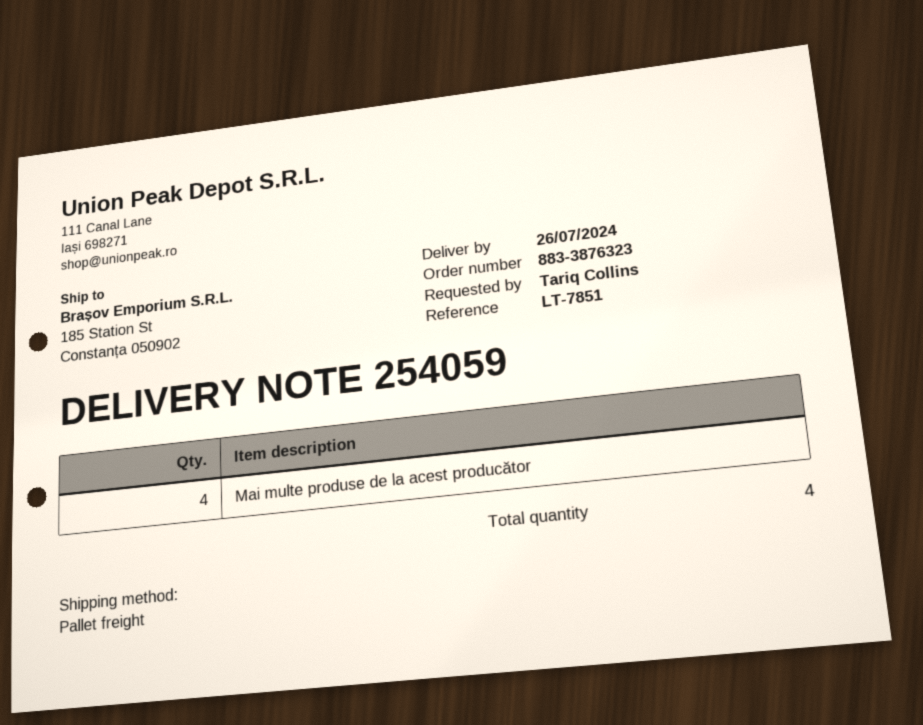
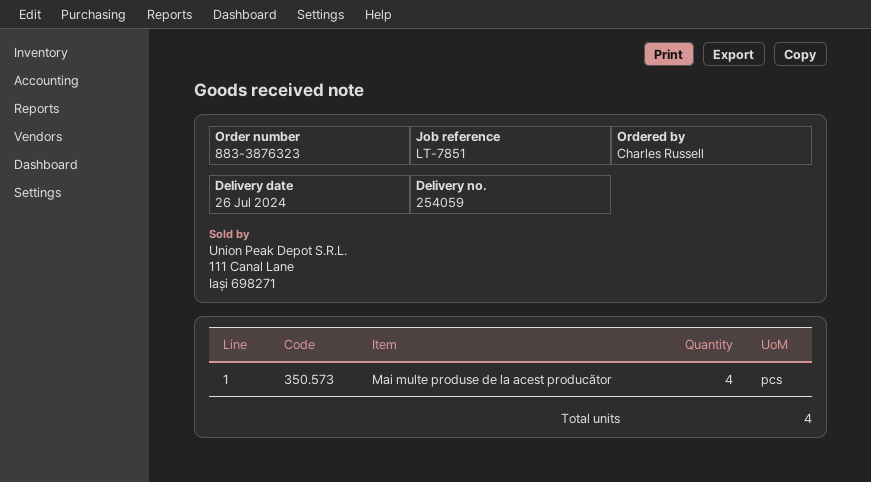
ordered by: Tariq Collins -> Charles Russell

